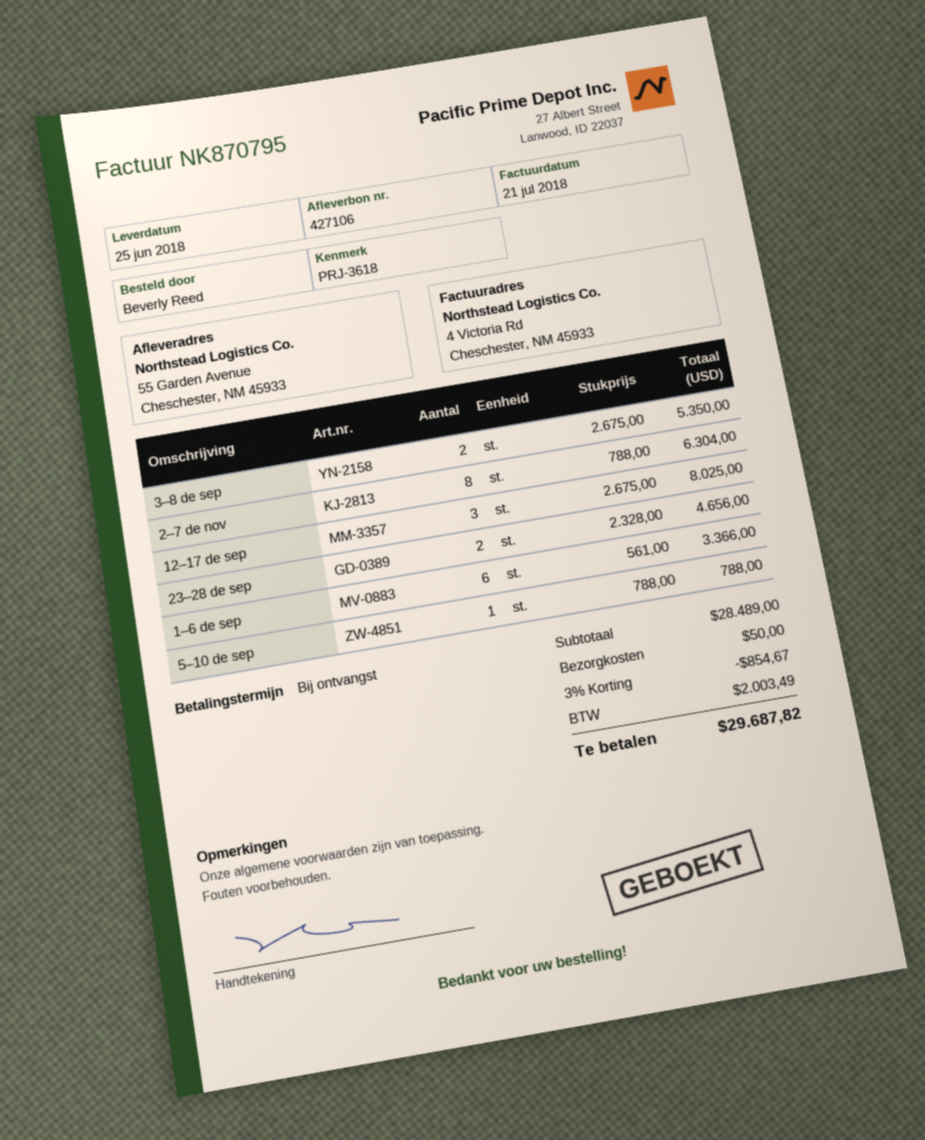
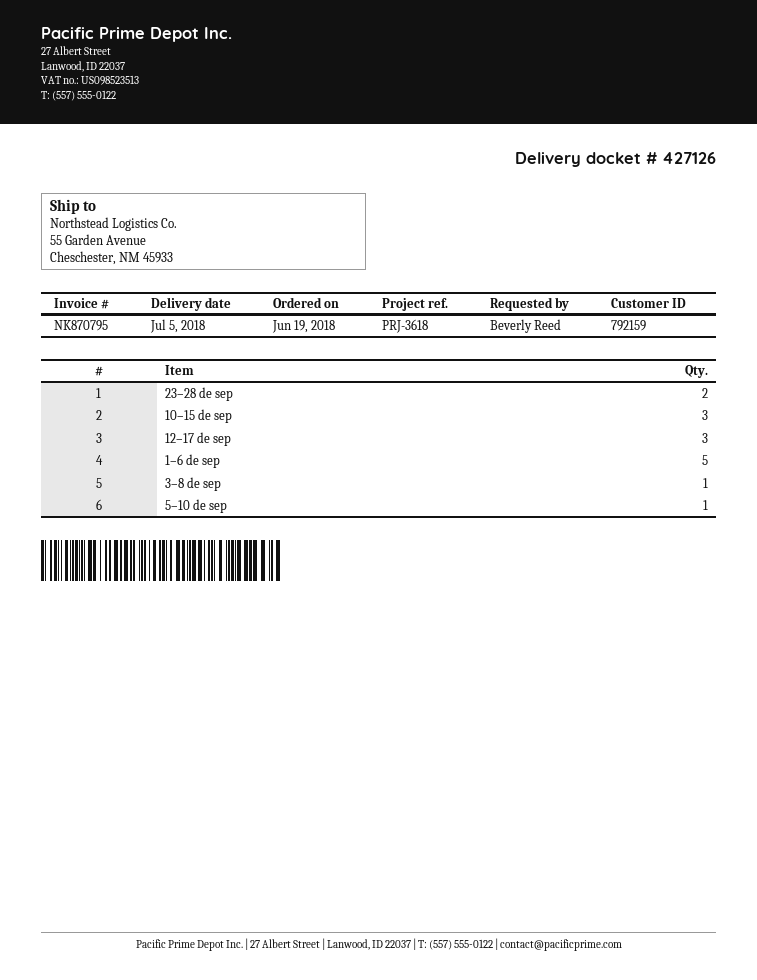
delivery note number: 427106 -> 427126
delivery date: 2018-06-25 -> 2018-07-05
3–8 de sep: 2 -> 1
2–7 de nov: 8 -> none
1–6 de sep: 6 -> 5
10–15 de sep: none -> 3

